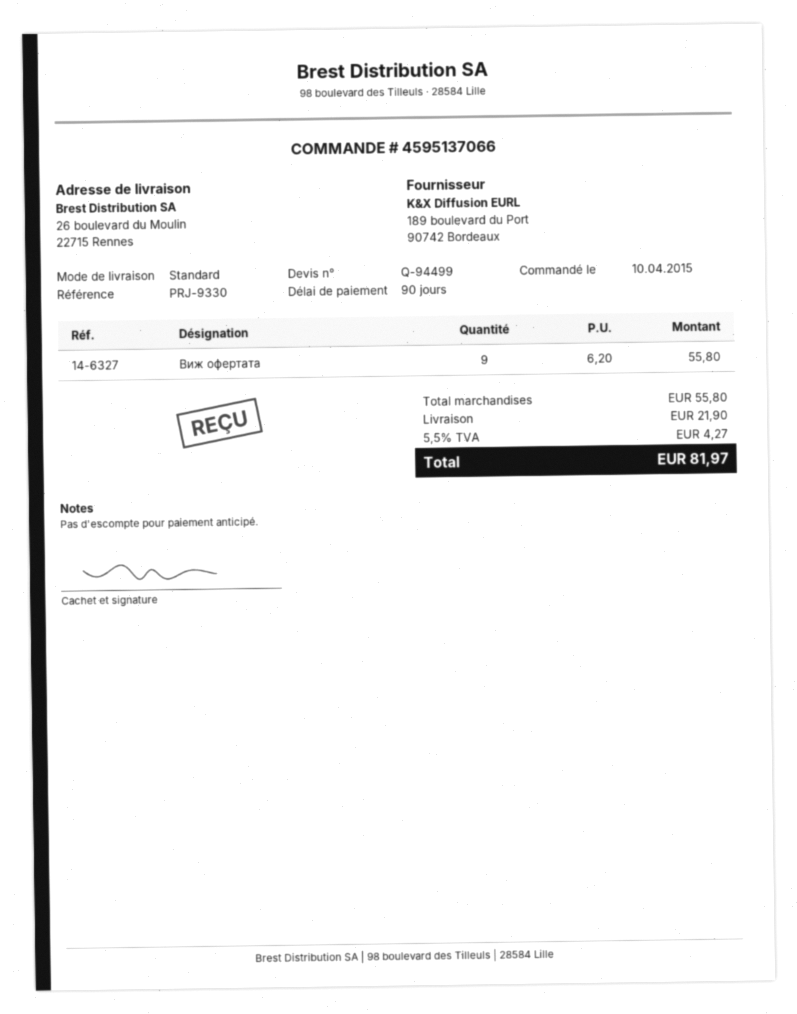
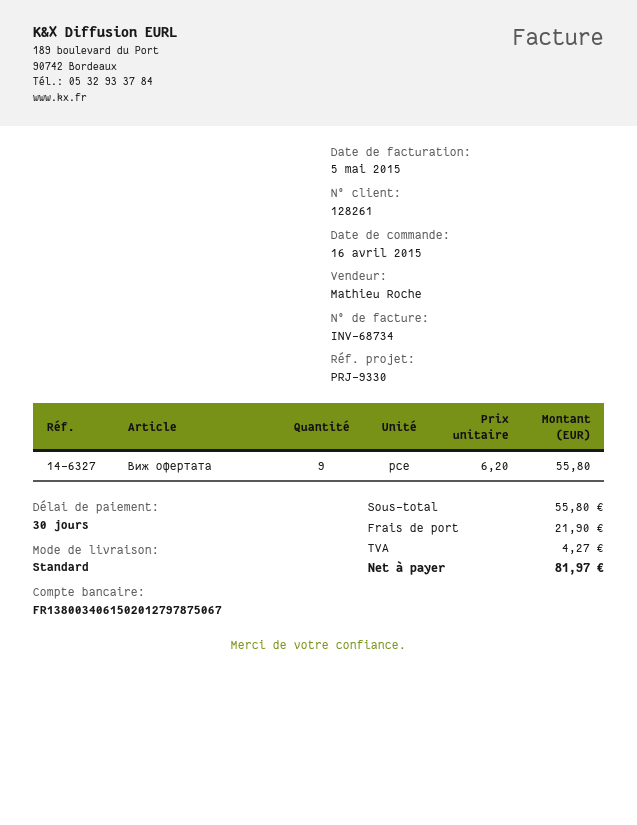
order date: 2015-04-10 -> 2015-04-16
payment terms: 90 days -> 30 days

